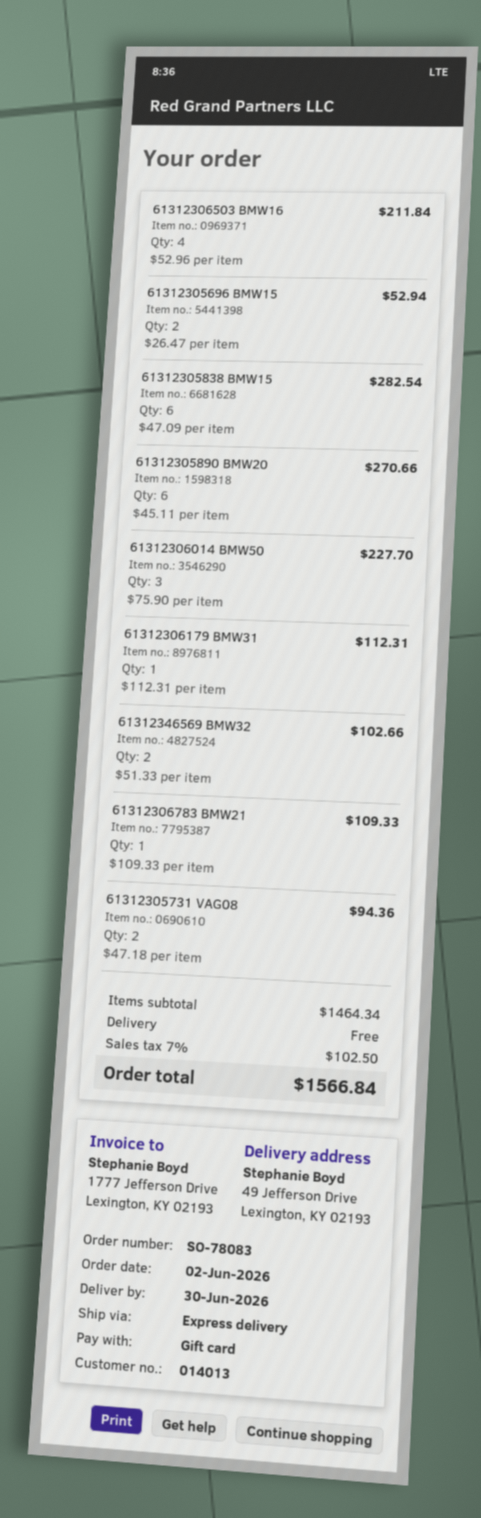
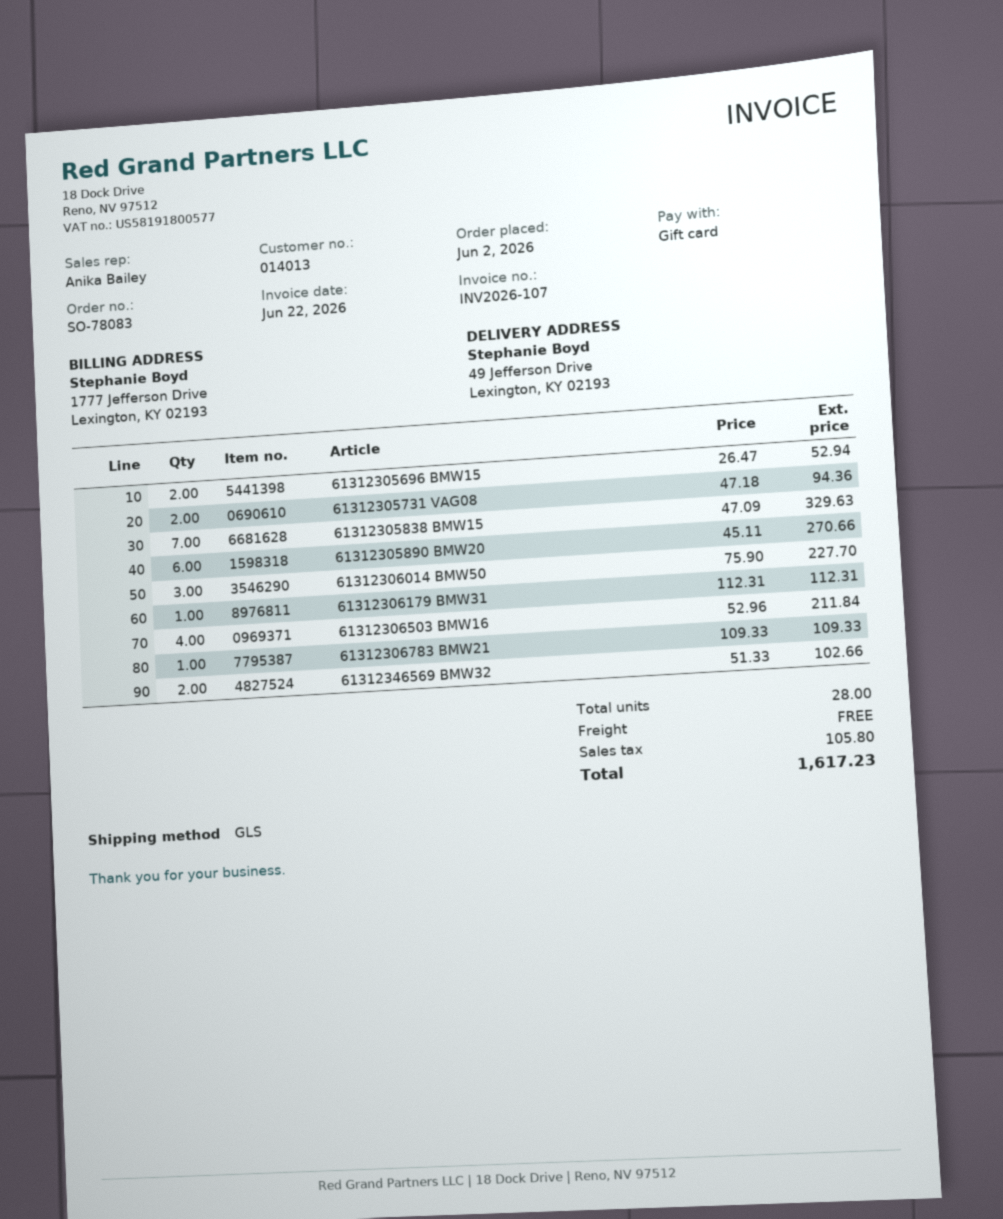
shipping method: express -> GLS
61312305838 BMW15: 6 x 47.09 = 282.54 -> 7 x 47.09 = 329.63
tax: 102.50 -> 105.80
total: 1566.84 -> 1617.23

